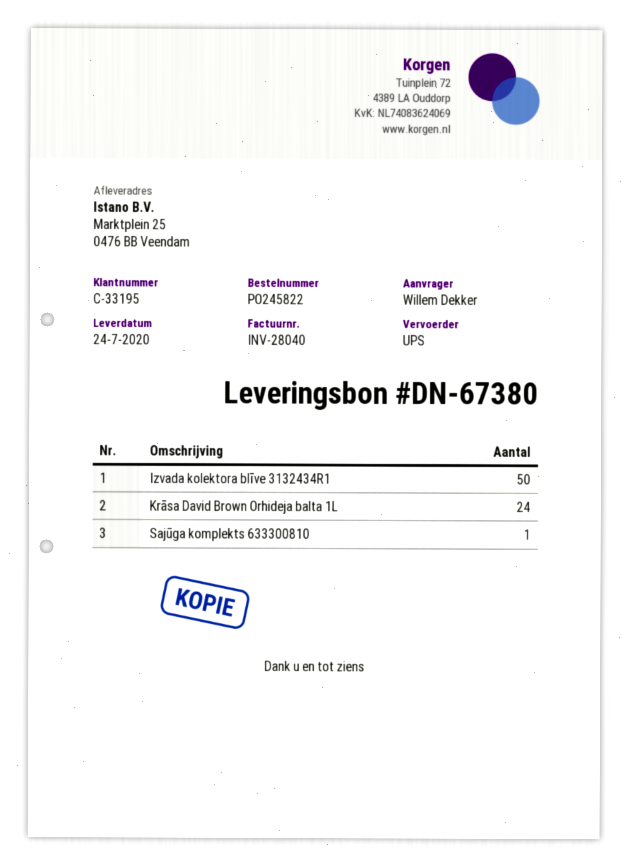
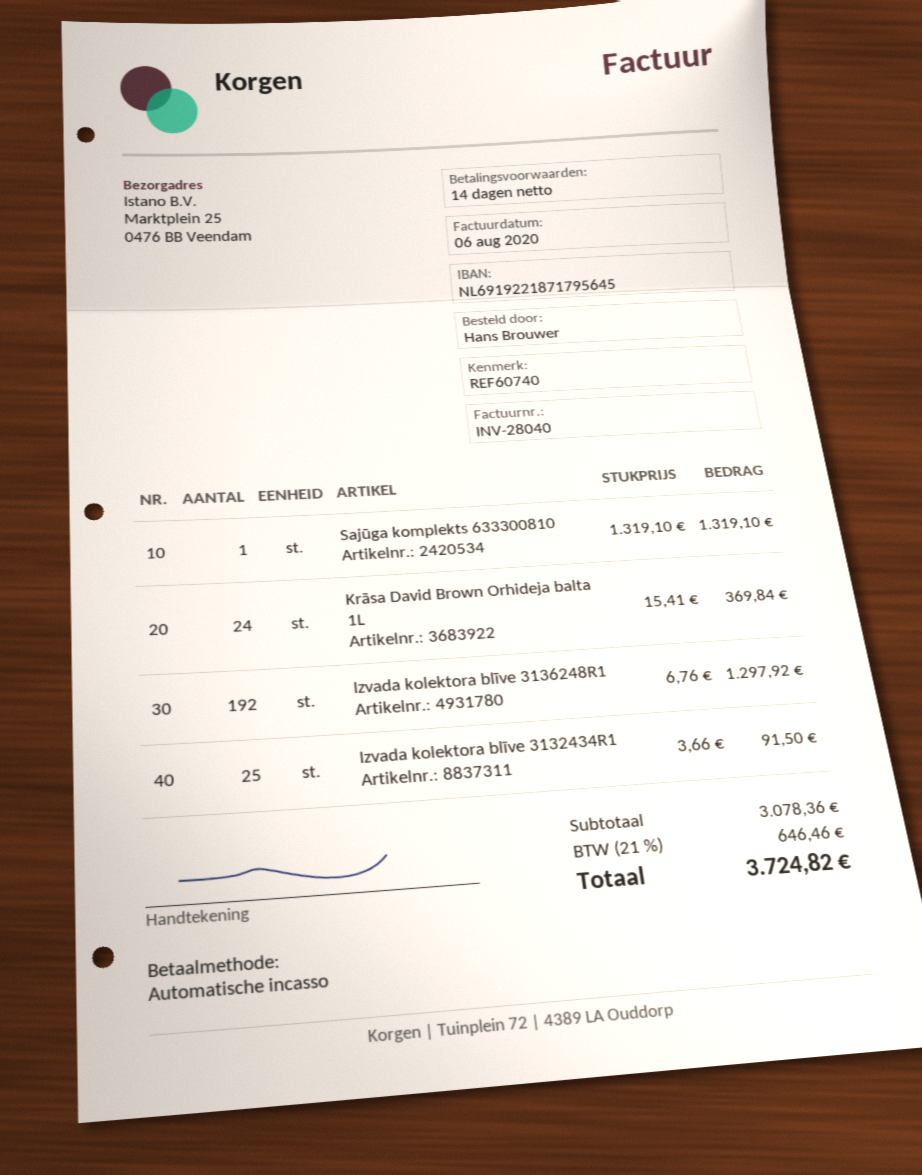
ordered by: Willem Dekker -> Hans Brouwer
Izvada kolektora blīve 3132434R1: 50 -> 25
Izvada kolektora blīve 3136248R1: none -> 192

